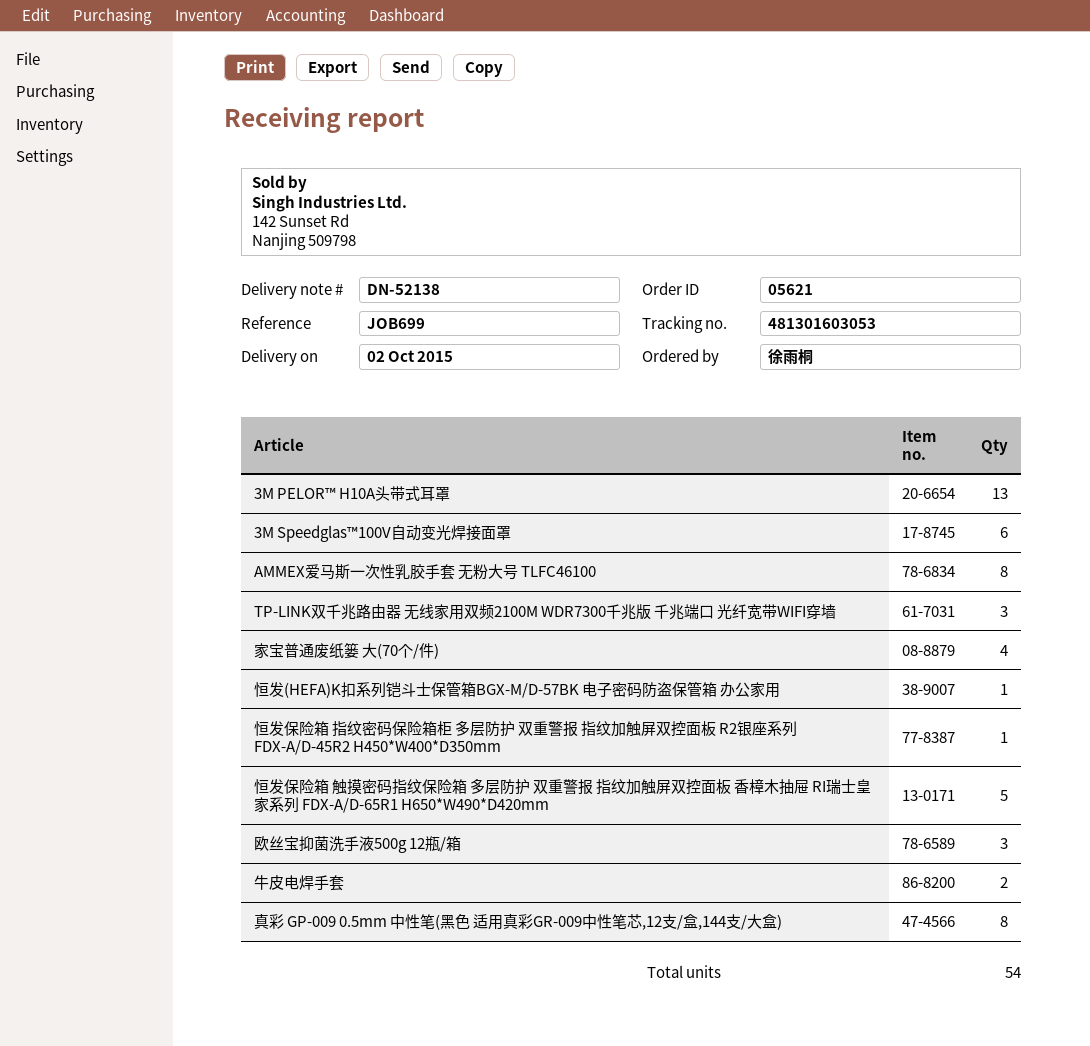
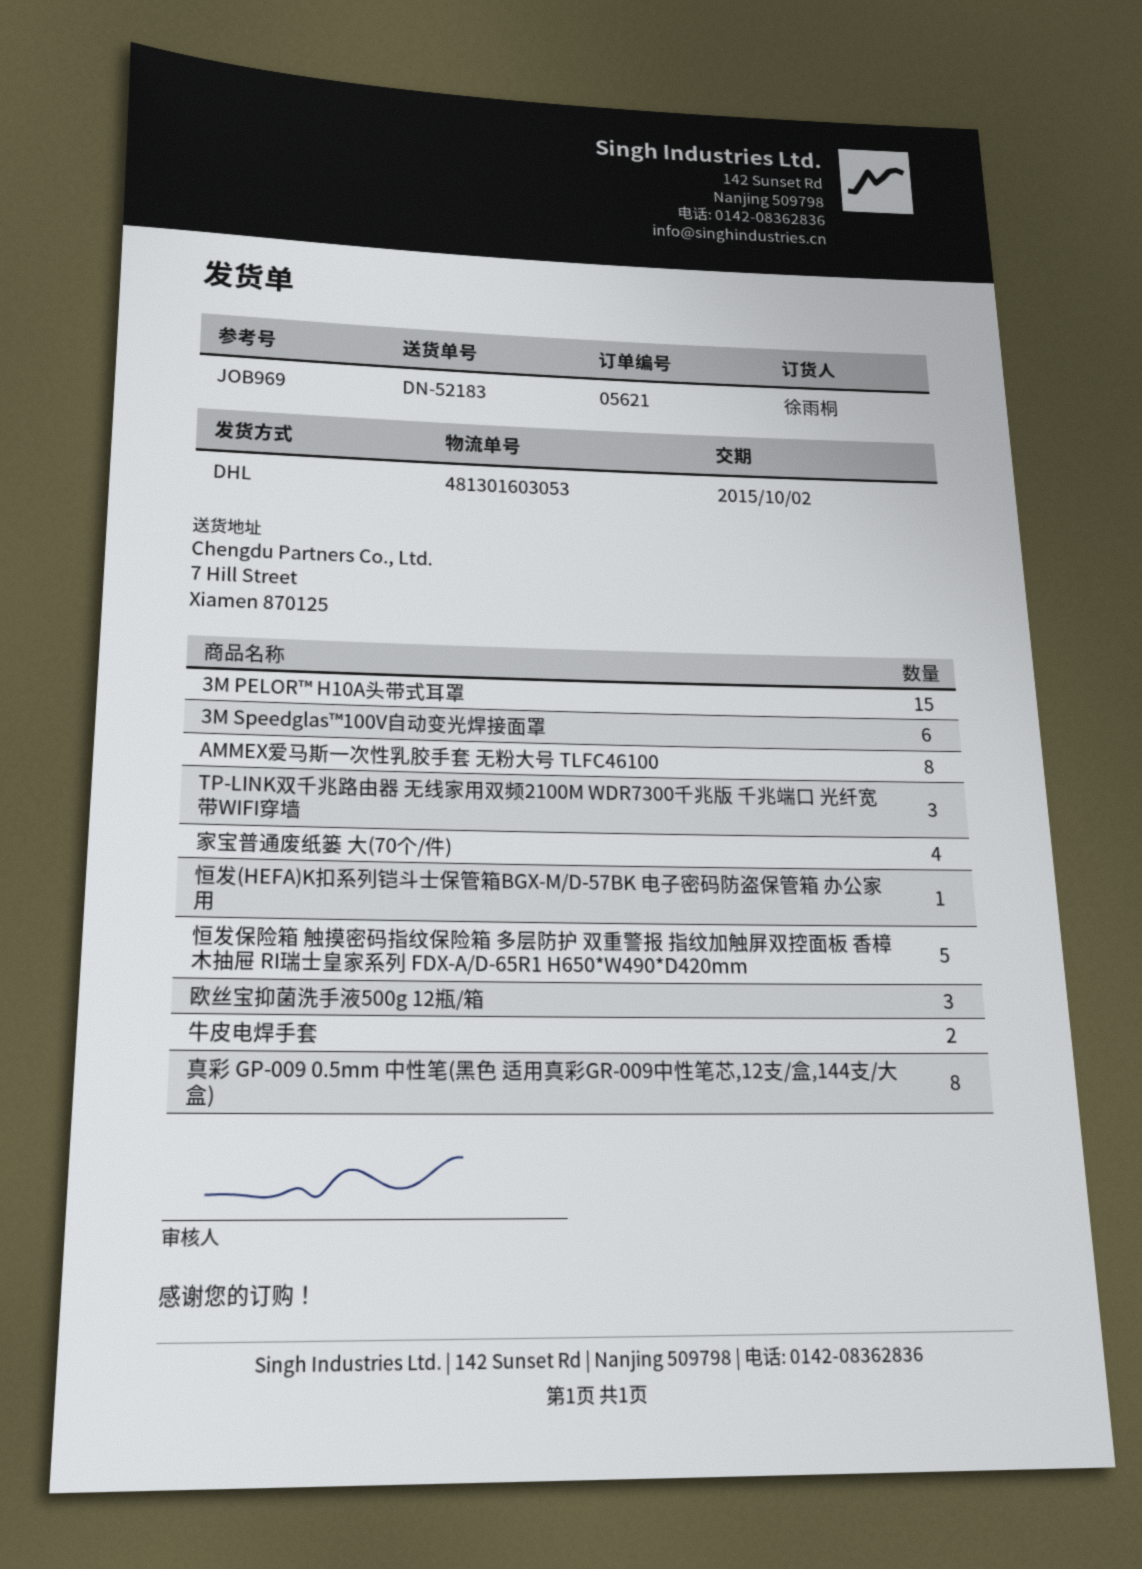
delivery note number: DN-52138 -> DN-52183
reference: JOB699 -> JOB969
3M PELOR™ H10A头带式耳罩: 13 -> 15
恒发保险箱 指纹密码保险箱柜 多层防护 双重警报 指纹加触屏双控面板 R2银座系列 FDX-A/D-45R2 H450*W400*D350mm: 1 -> none

